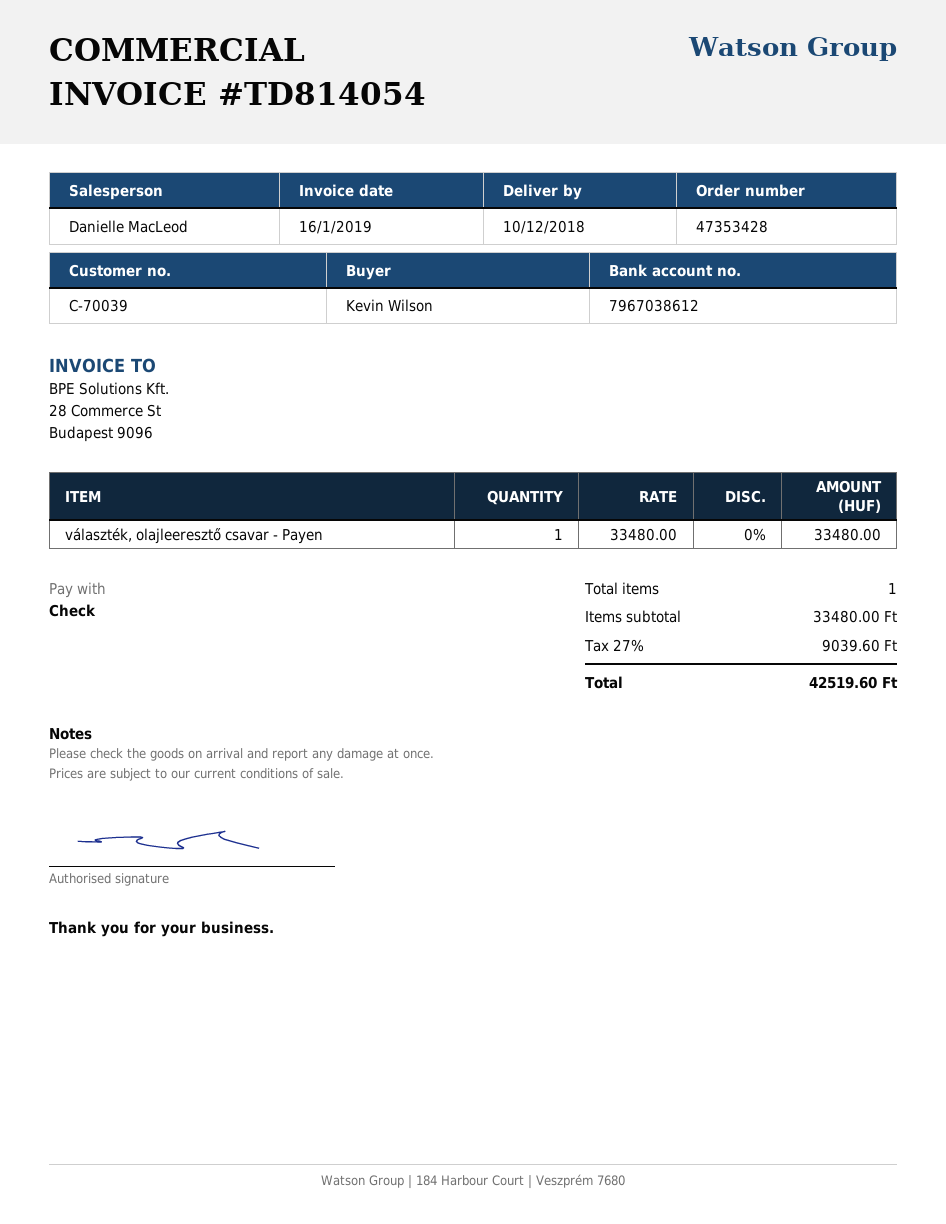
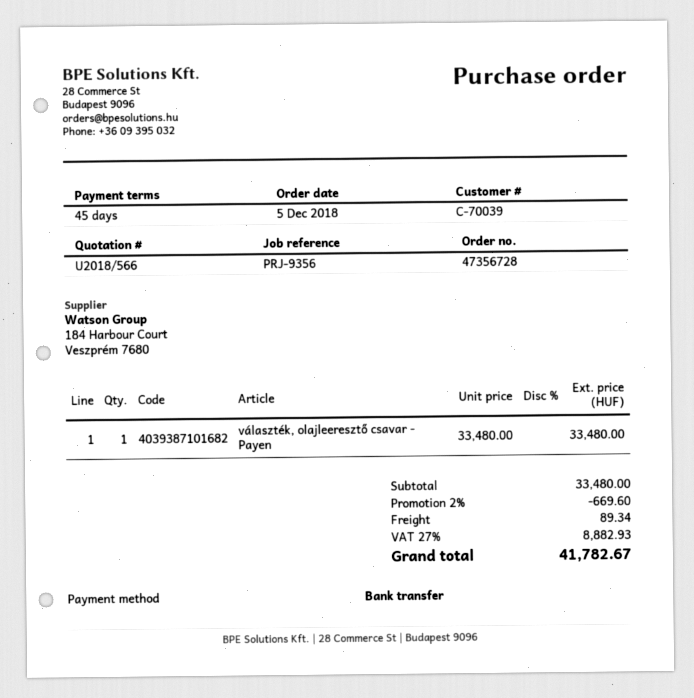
order number: 47353428 -> 47356728
payment method: cheque -> bank transfer
discount: none -> 2% = 669.60
shipping: none -> 89.34
tax: 27% = 9039.60 -> 27% = 8882.93
total: 42519.60 -> 41782.67

